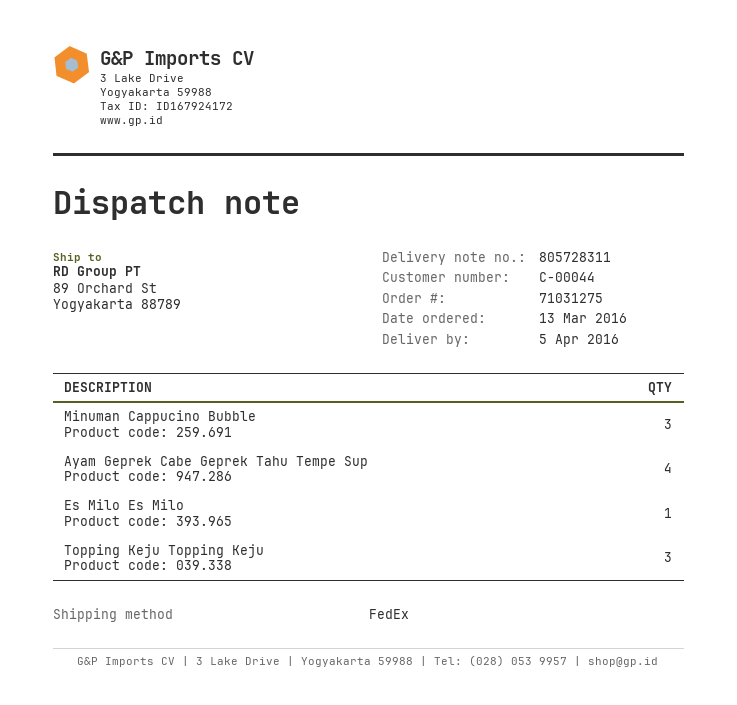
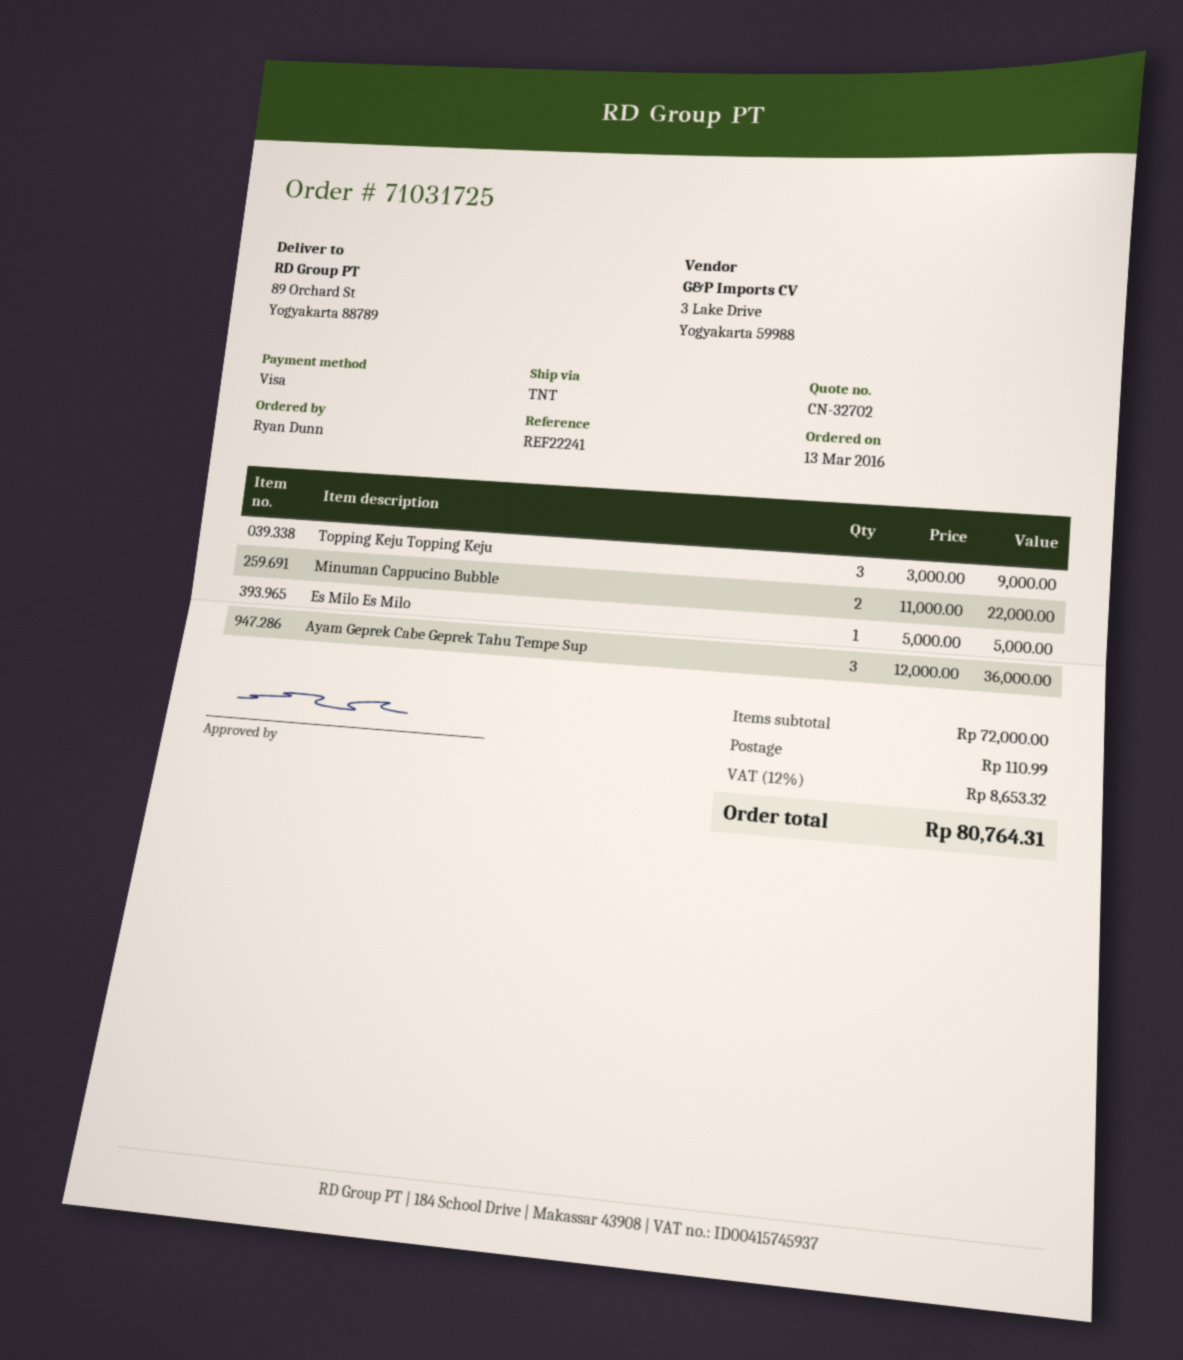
order number: 71031275 -> 71031725
shipping method: FedEx -> TNT
Minuman Cappucino Bubble: 3 -> 2
Ayam Geprek Cabe Geprek Tahu Tempe Sup: 4 -> 3

